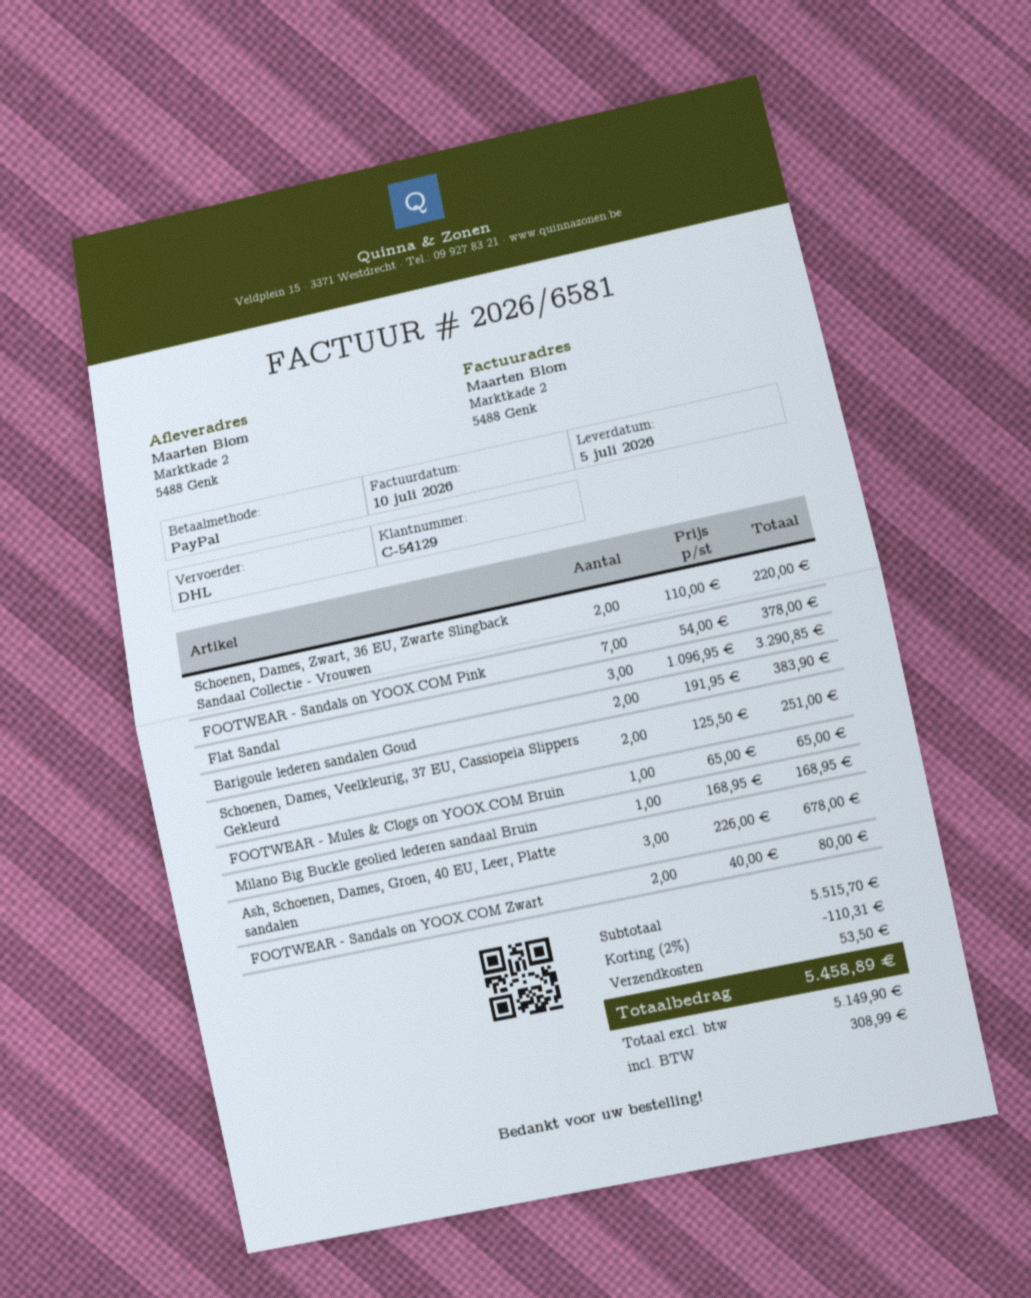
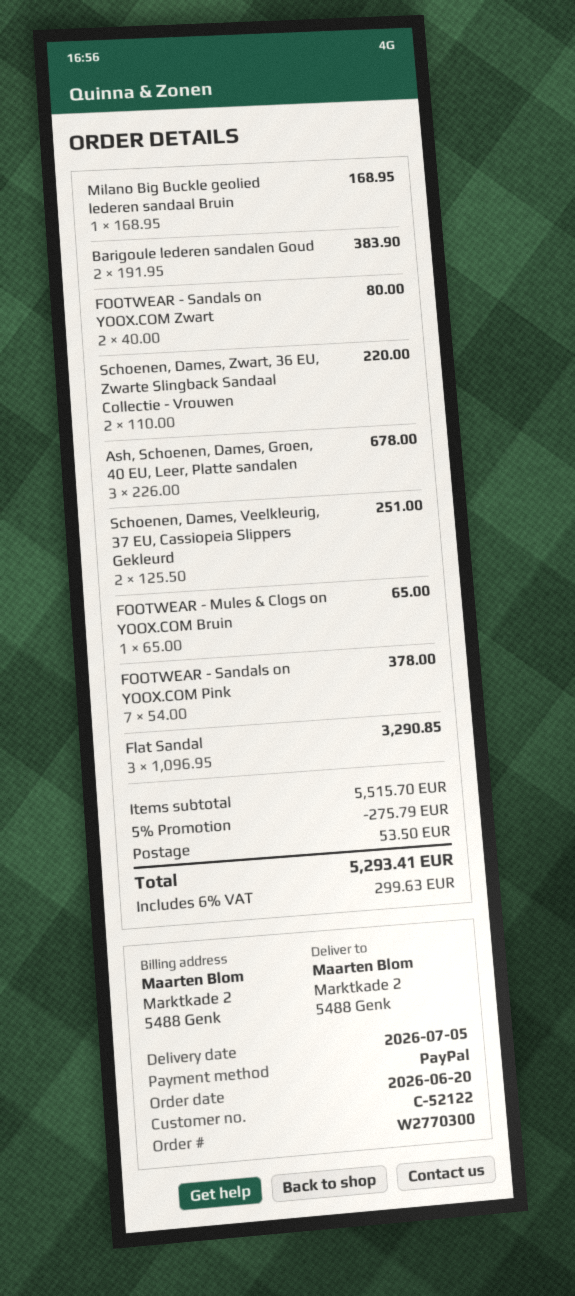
customer number: C-54129 -> C-52122
discount: 2% = 110.31 -> 5% = 275.79
tax: 308.99 -> 299.63
total: 5458.89 -> 5293.41

